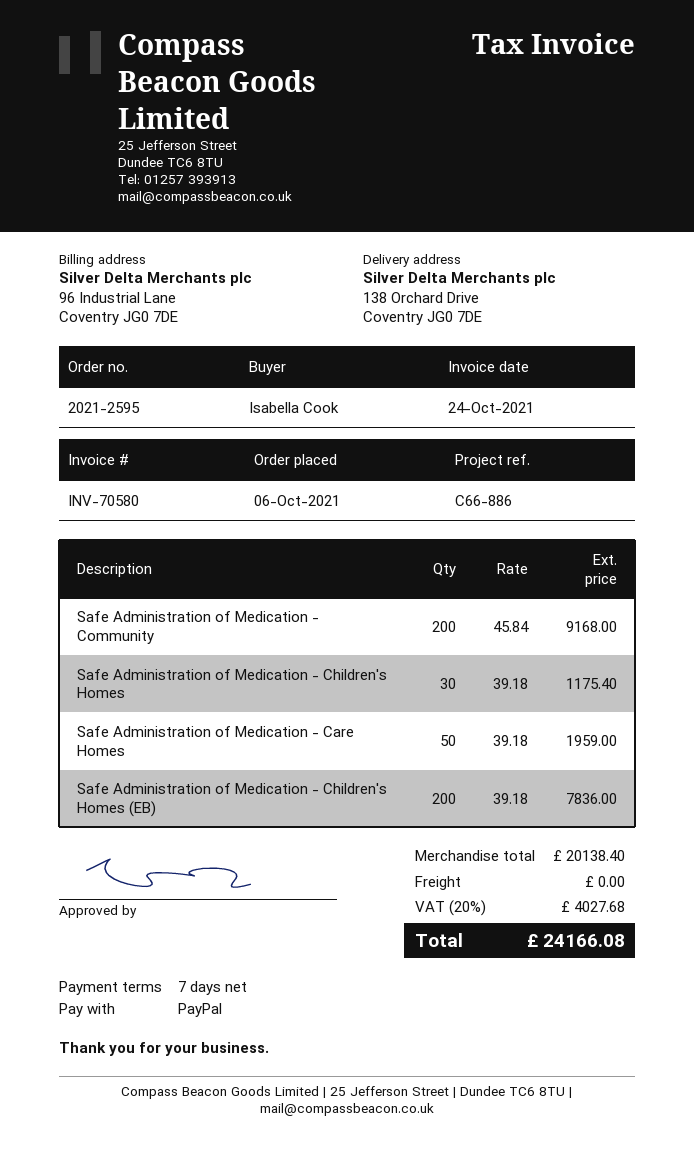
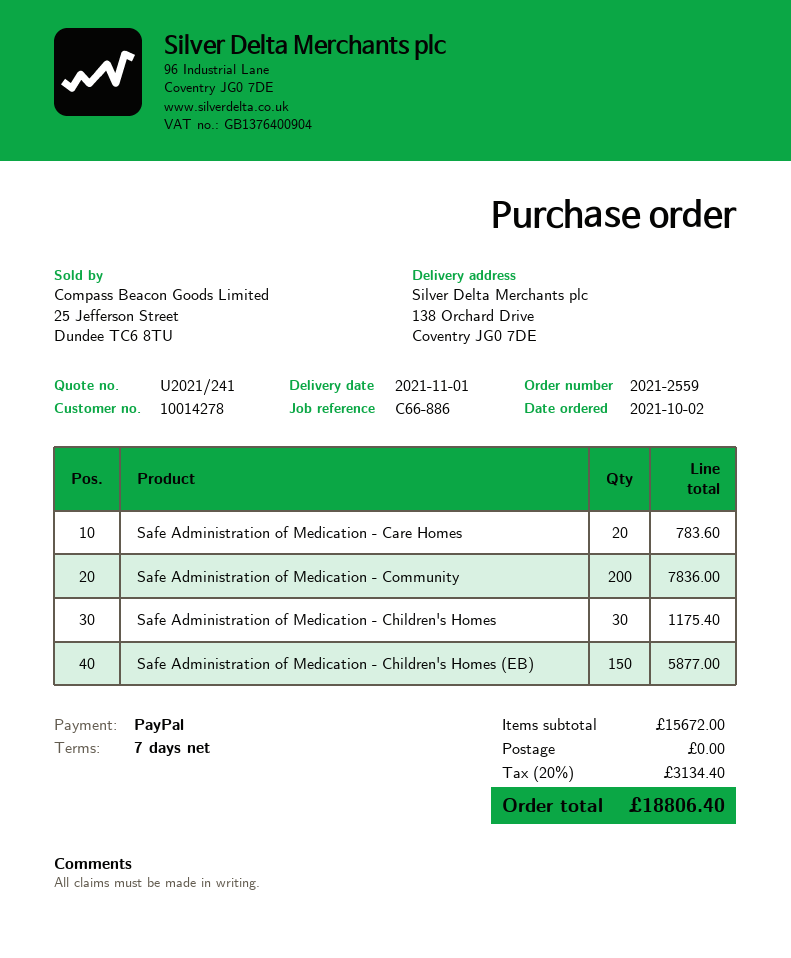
order number: 2021-2595 -> 2021-2559
order date: 2021-10-06 -> 2021-10-02
Safe Administration of Medication - Community: 200 for 9168.00 -> 200 for 7836.00
Safe Administration of Medication - Care Homes: 50 for 1959.00 -> 20 for 783.60
Safe Administration of Medication - Children's Homes (EB): 200 for 7836.00 -> 150 for 5877.00
subtotal: 20138.40 -> 15672.00
tax: 20% = 4027.68 -> 20% = 3134.40
total: 24166.08 -> 18806.40

